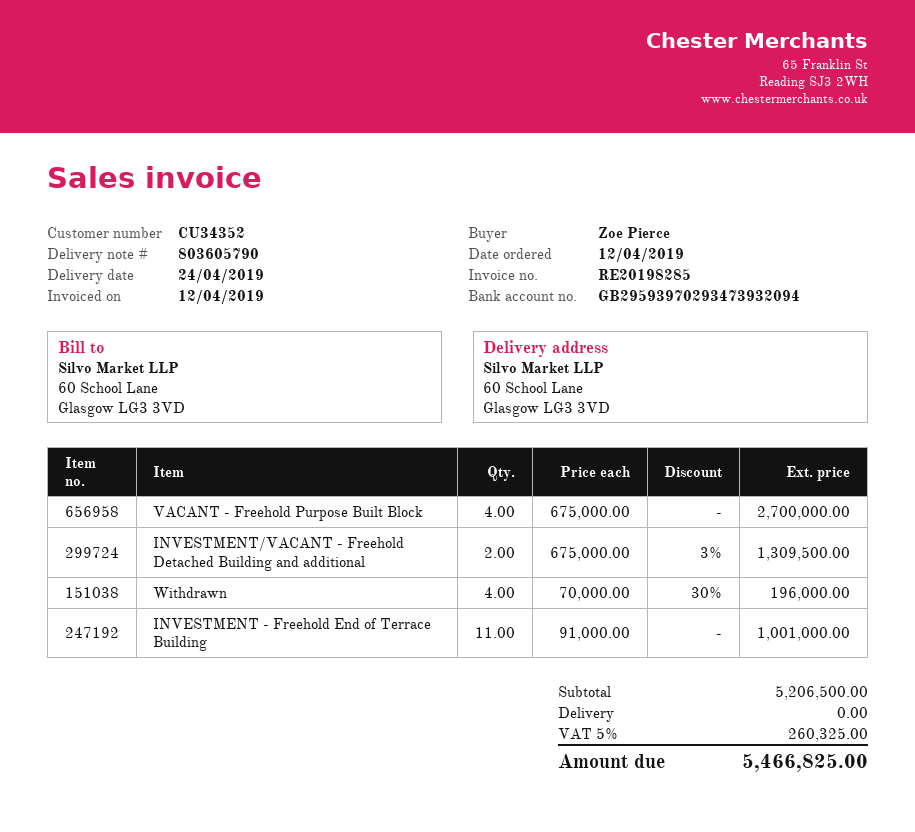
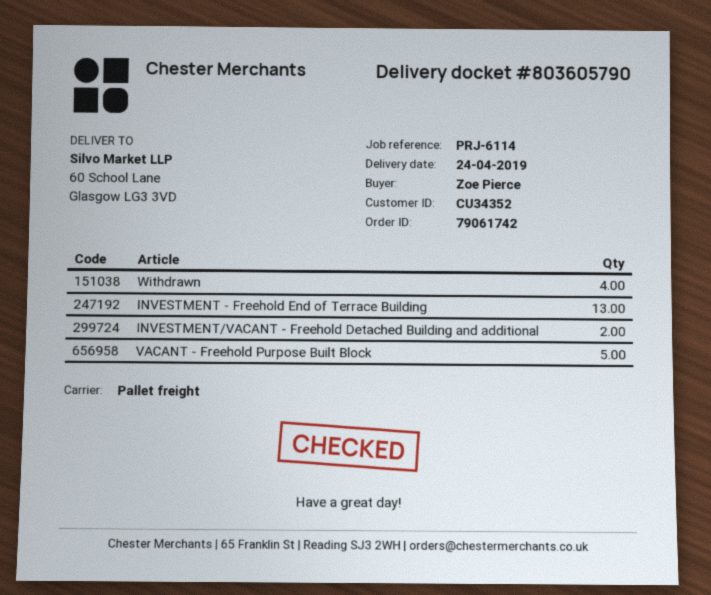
VACANT - Freehold Purpose Built Block: 4 -> 5
INVESTMENT - Freehold End of Terrace Building: 11 -> 13

